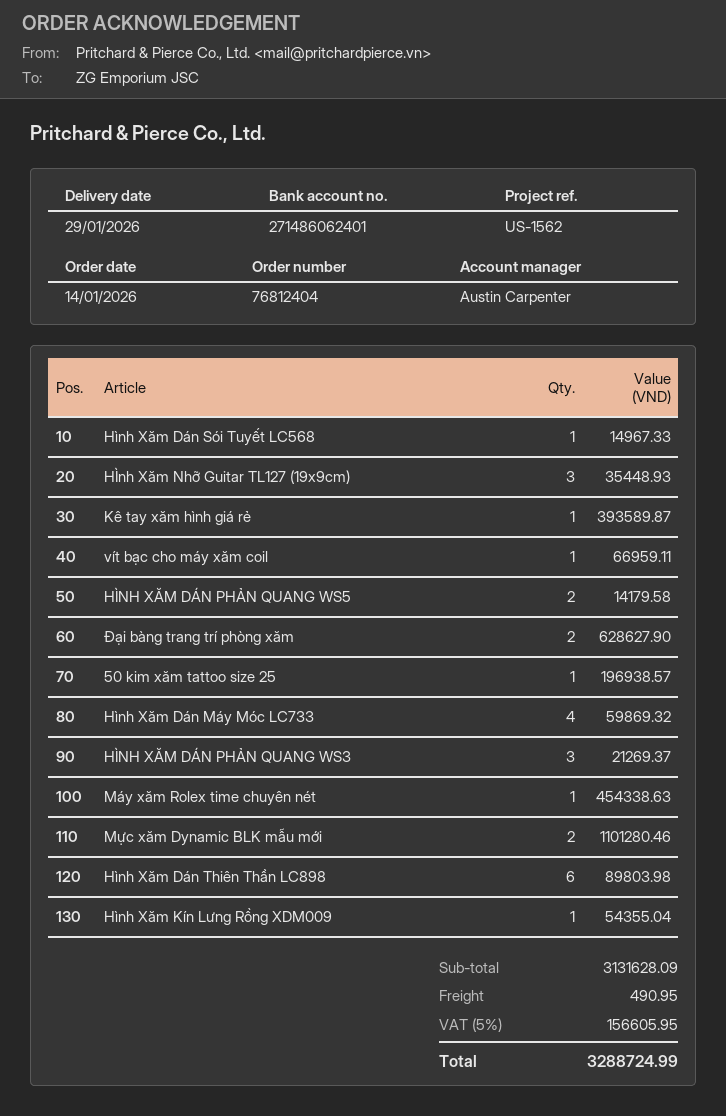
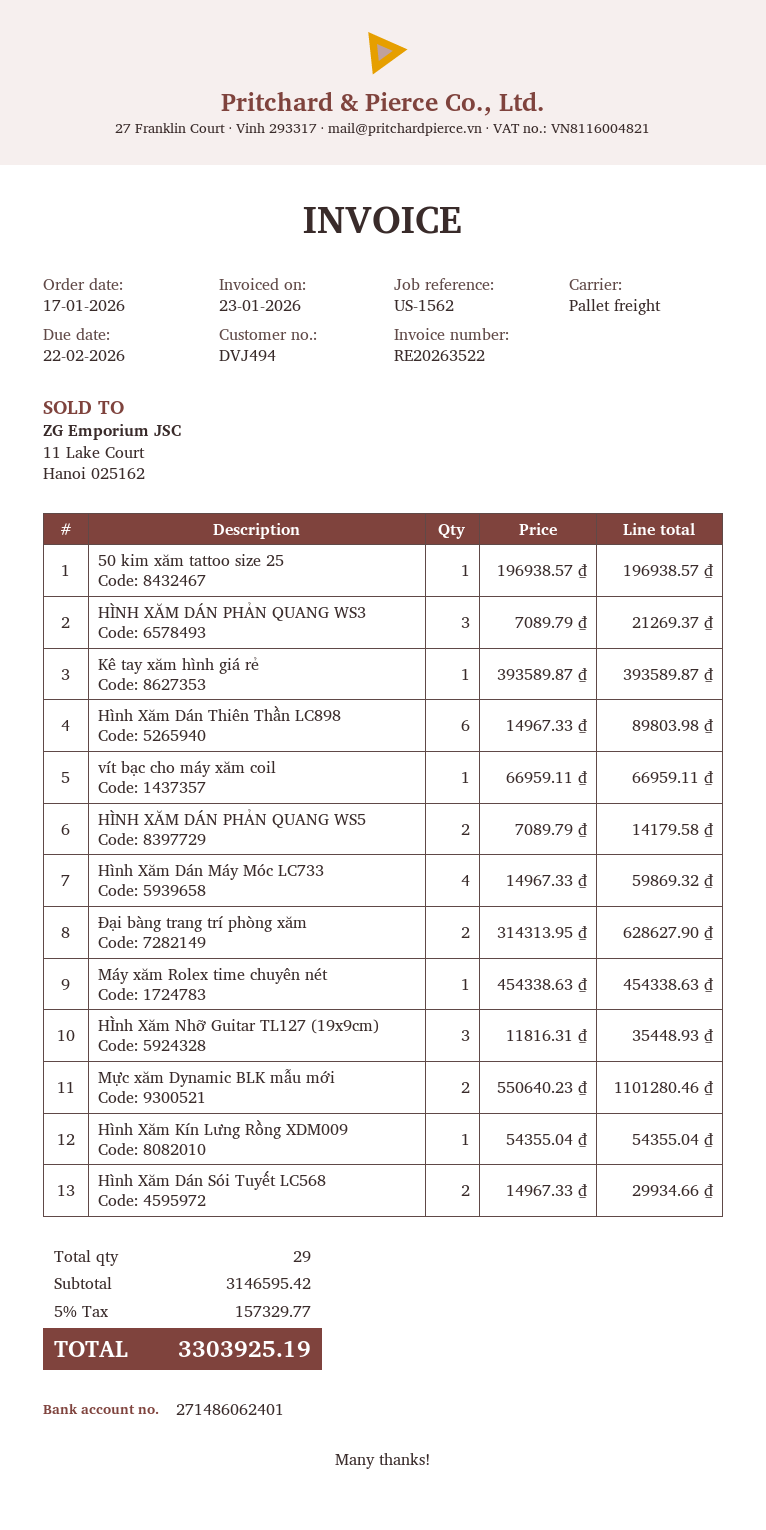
order date: 2026-01-14 -> 2026-01-17
Hình Xăm Dán Sói Tuyết LC568: 1 for 14967.33 -> 2 for 29934.66
subtotal: 3131628.09 -> 3146595.42
shipping: 490.95 -> none
tax: 5% = 156605.95 -> 5% = 157329.77
total: 3288724.99 -> 3303925.19

